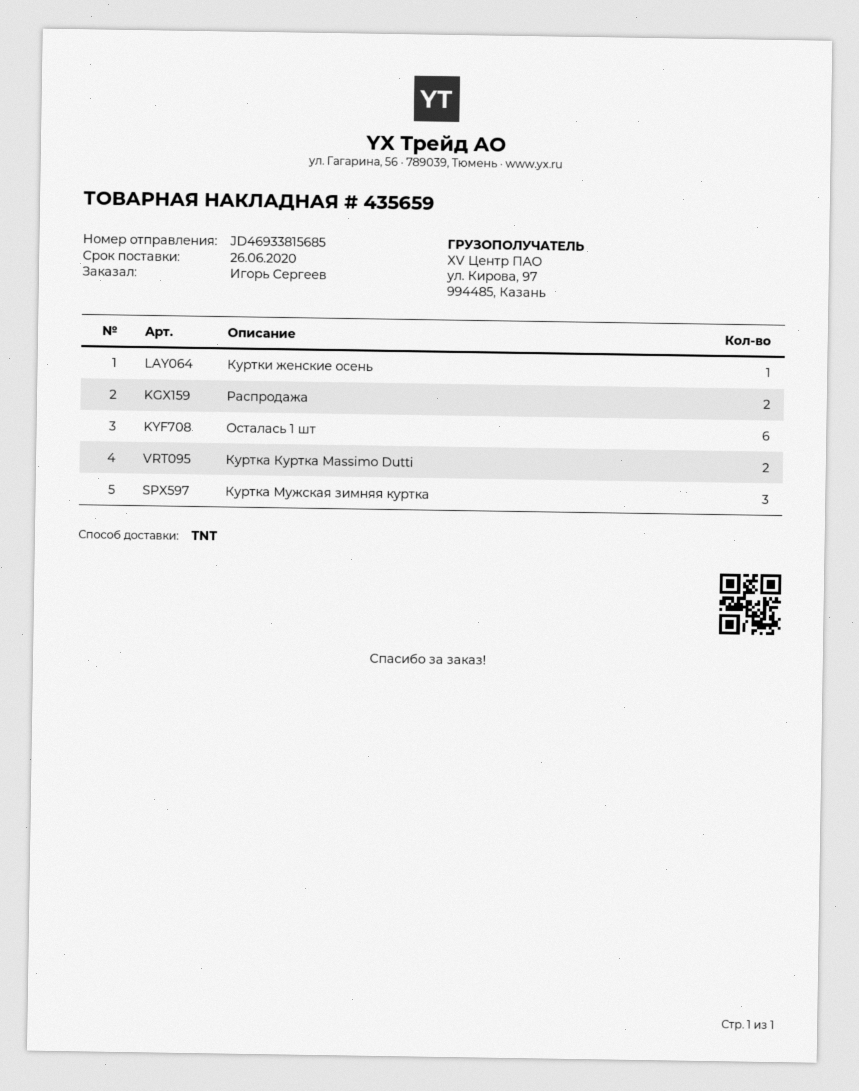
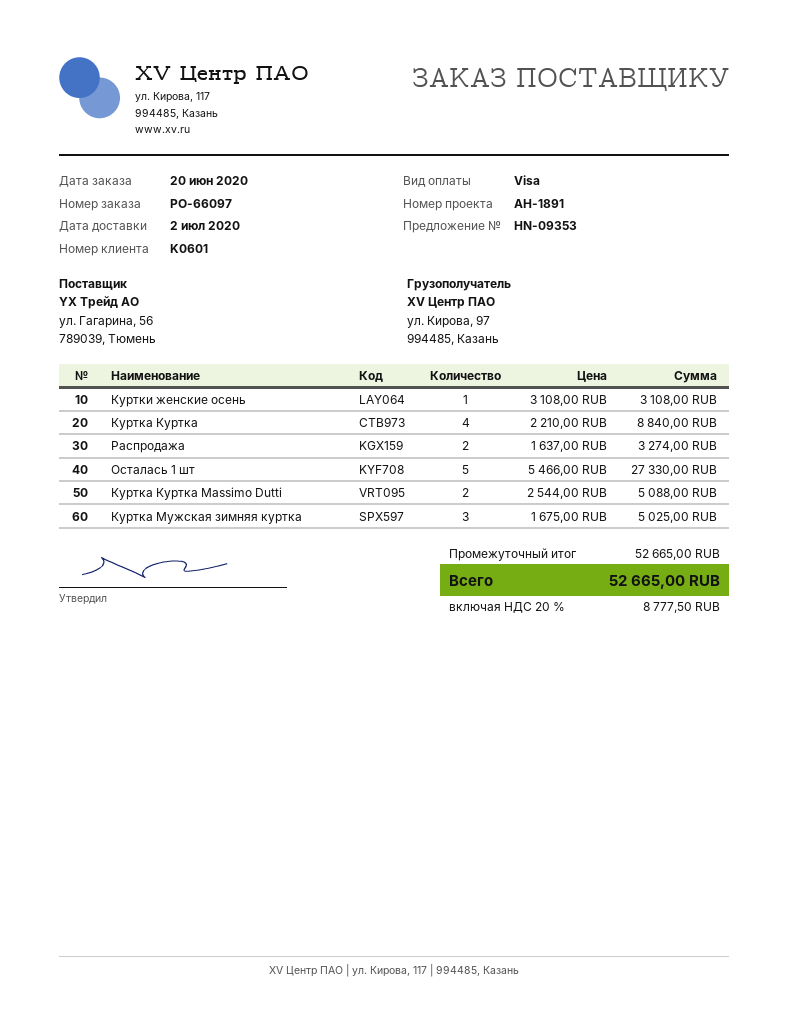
delivery date: 2020-06-26 -> 2020-07-02
Осталась 1 шт: 6 -> 5
Куртка Куртка: none -> 4

